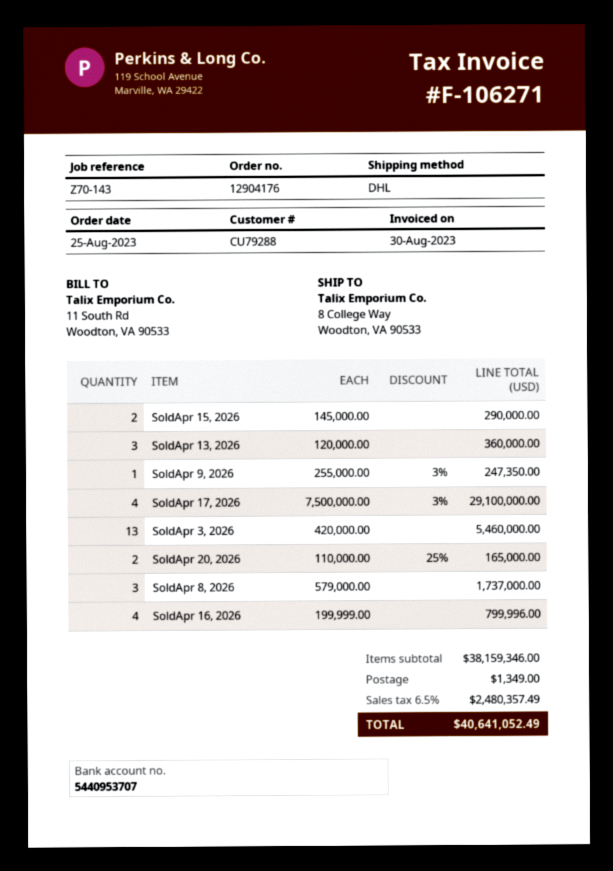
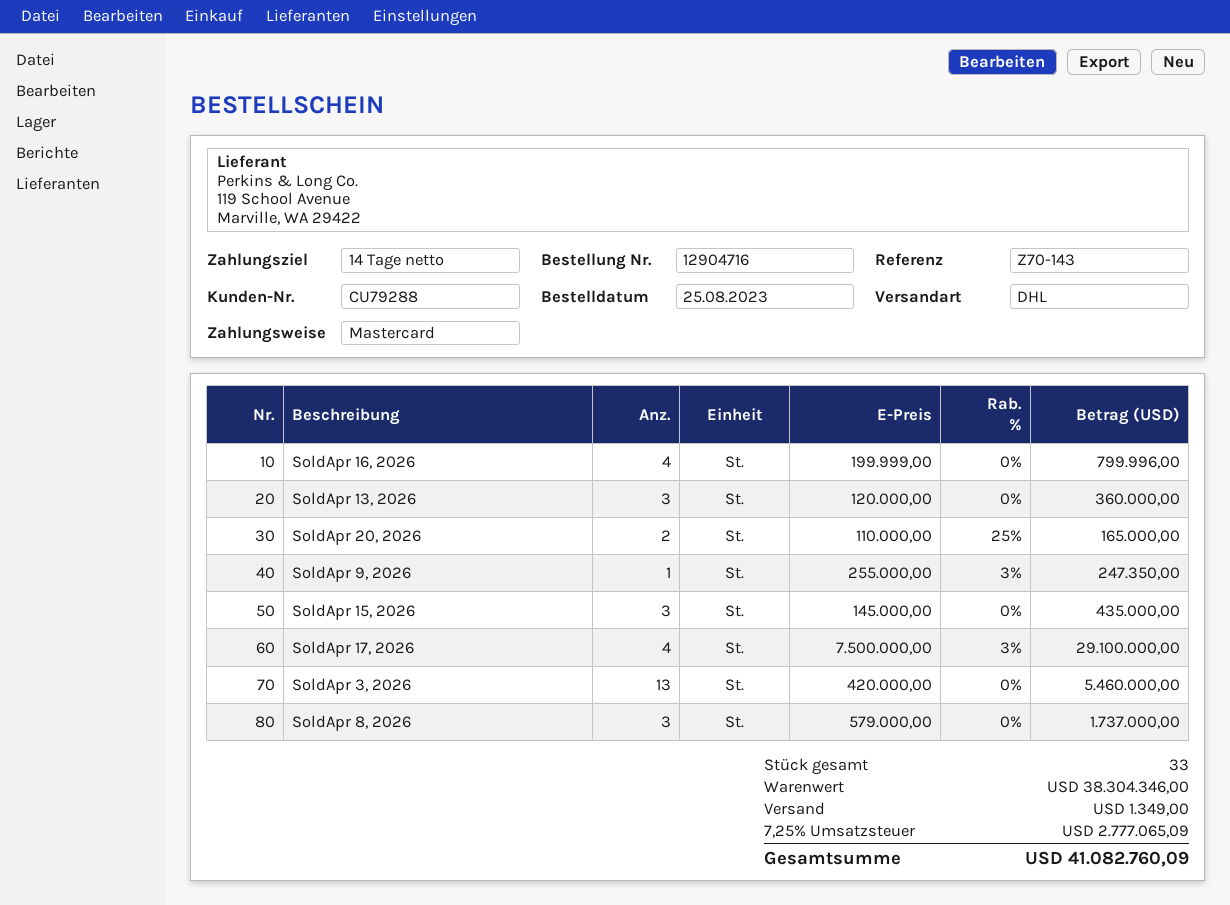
order number: 12904176 -> 12904716
SoldApr 15, 2026: 2 x 145000.00 = 290000.00 -> 3 x 145000.00 = 435000.00
subtotal: 38159346.00 -> 38304346.00
tax: 6.5% = 2480357.49 -> 7.25% = 2777065.09
total: 40641052.49 -> 41082760.09

